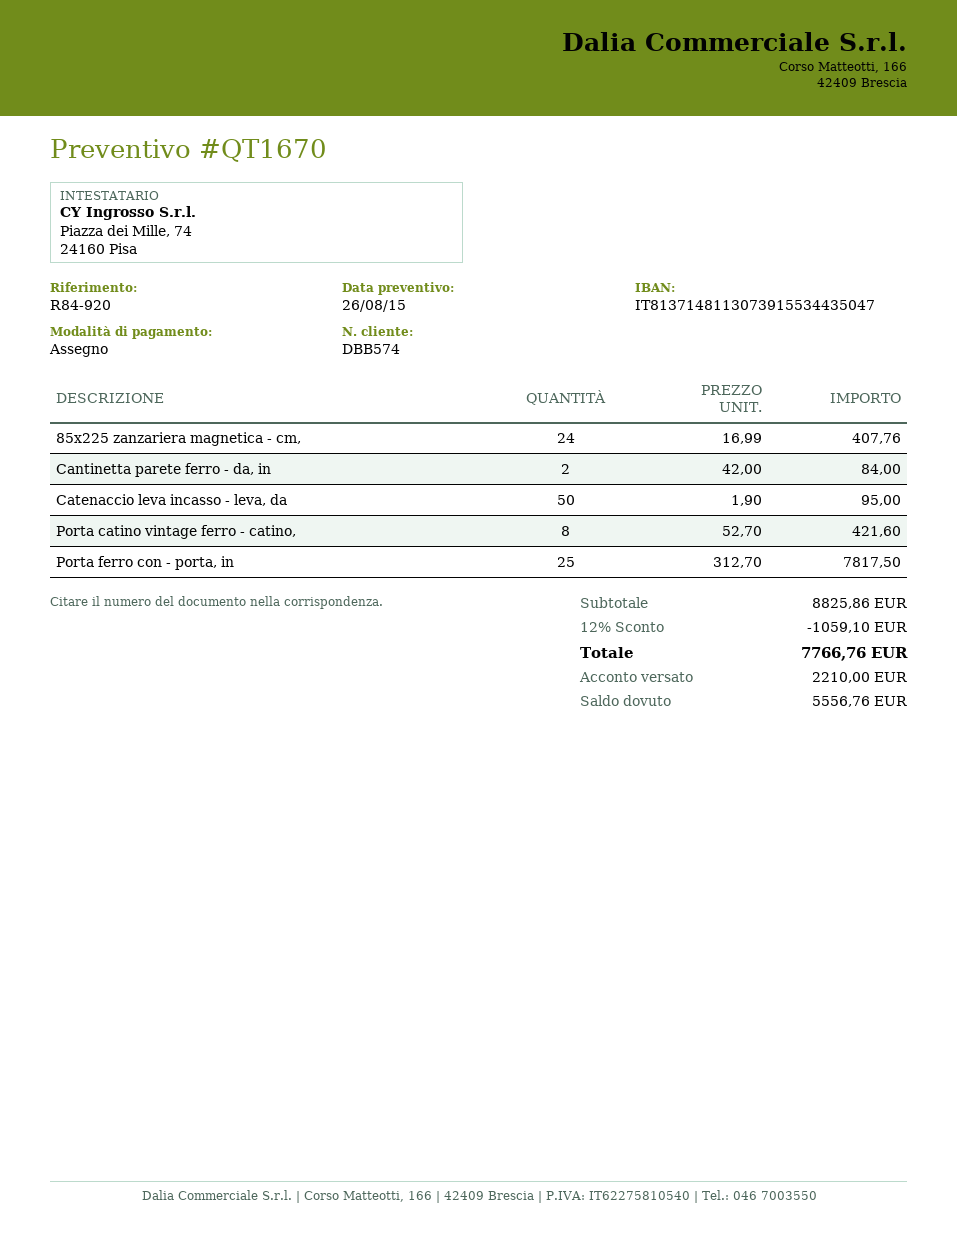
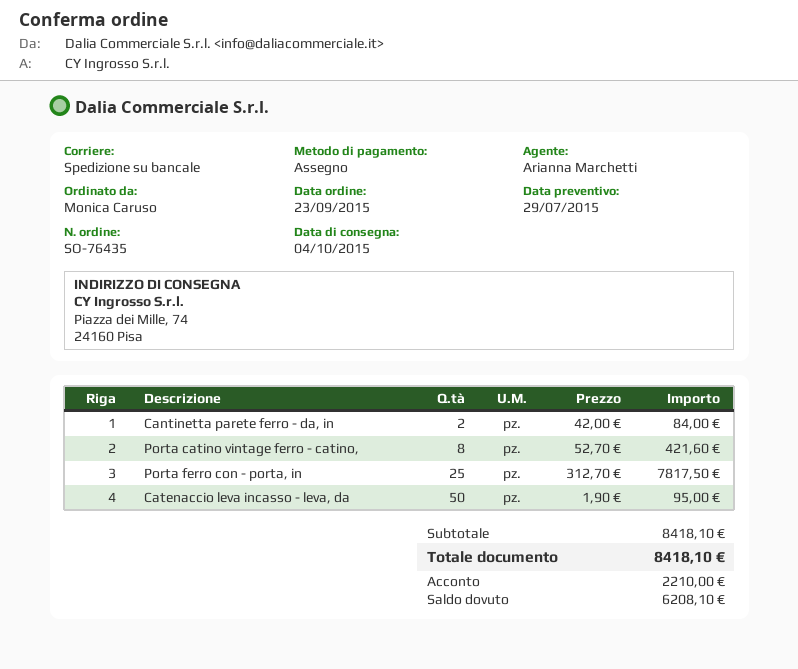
quote date: 2015-08-26 -> 2015-07-29
85x225 zanzariera magnetica - cm,: 24 x 16.99 = 407.76 -> none
subtotal: 8825.86 -> 8418.10
discount: 12% = 1059.10 -> none
total: 7766.76 -> 8418.10
balance: 5556.76 -> 6208.10

